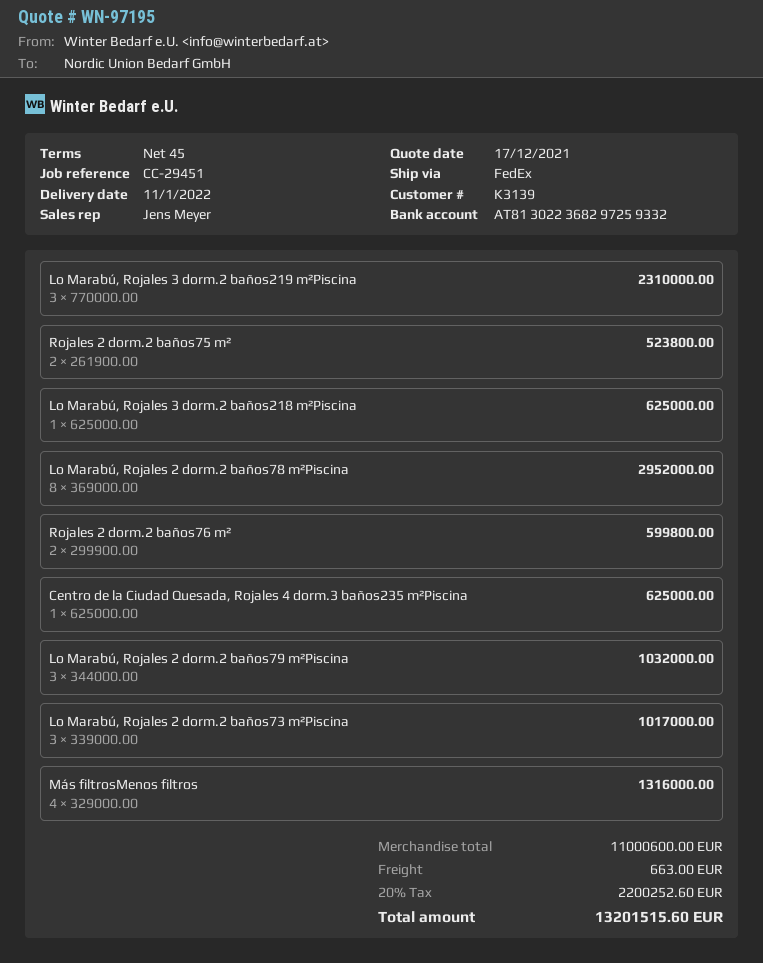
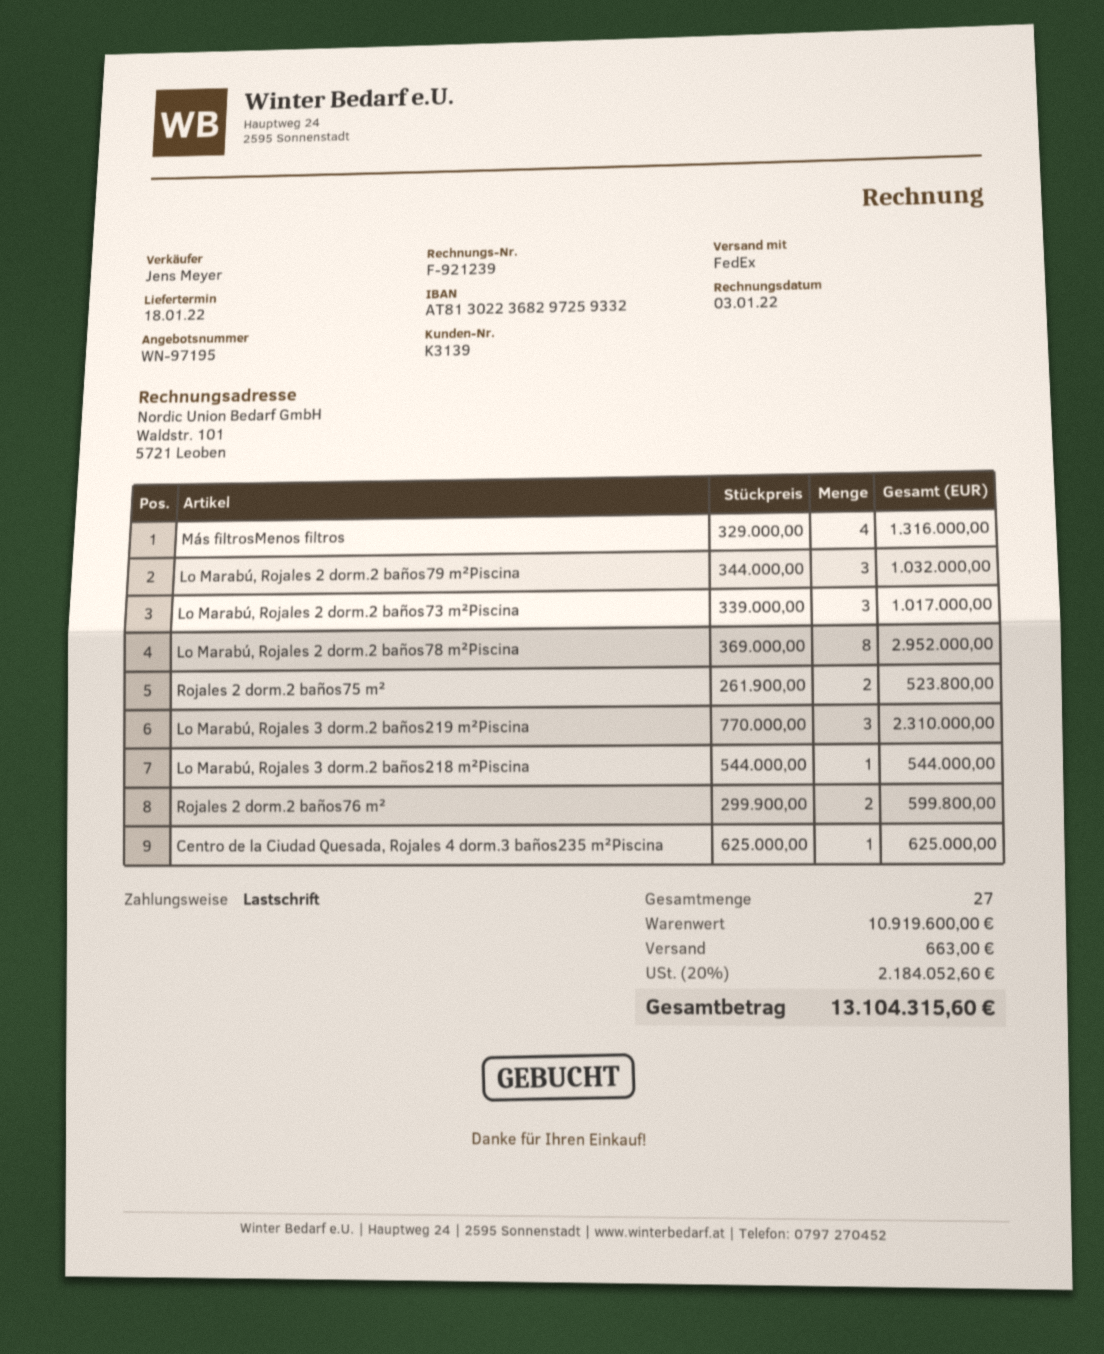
delivery date: 2022-01-11 -> 2022-01-18
Lo Marabú, Rojales 3 dorm.2 baños218 m²Piscina: 1 x 625000.00 = 625000.00 -> 1 x 544000.00 = 544000.00
subtotal: 11000600.00 -> 10919600.00
tax: 20% = 2200252.60 -> 20% = 2184052.60
total: 13201515.60 -> 13104315.60

